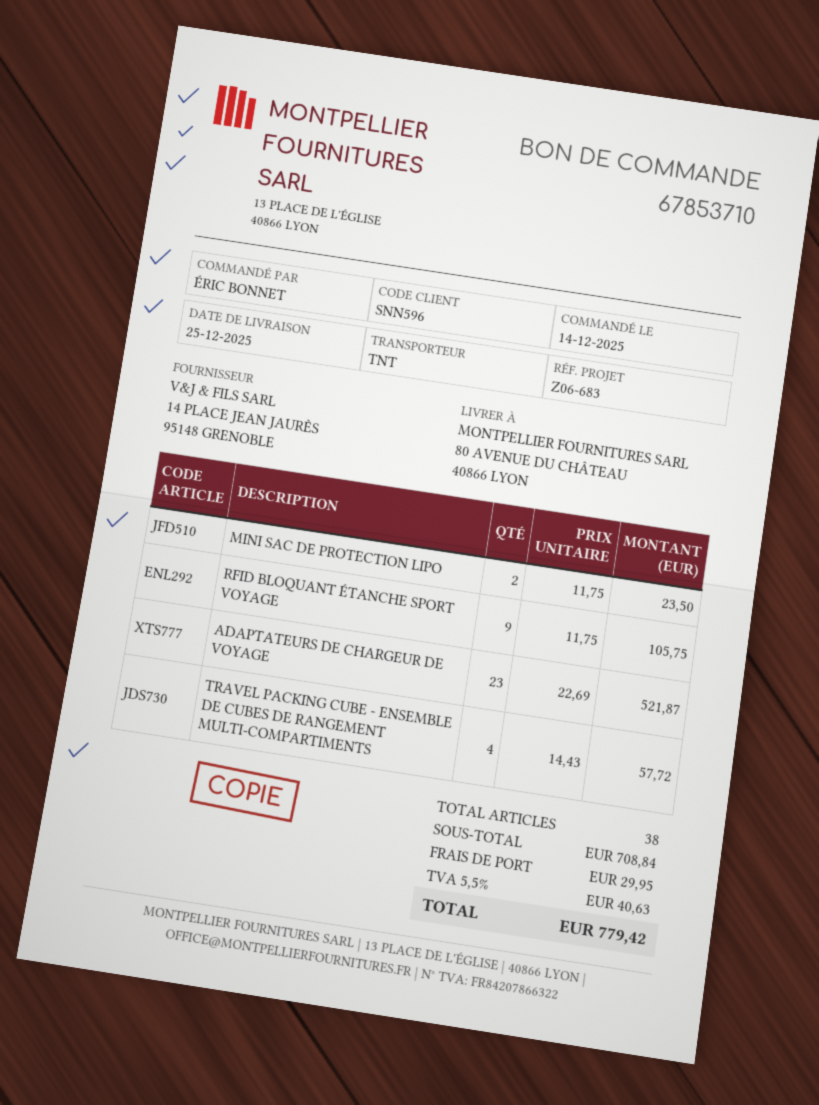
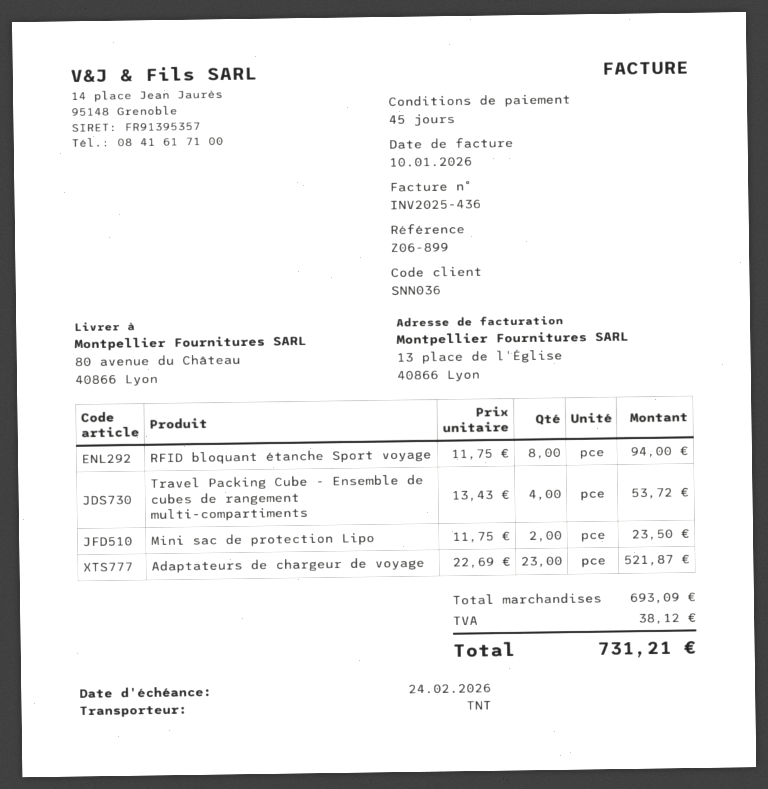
customer number: SNN596 -> SNN036
reference: Z06-683 -> Z06-899
RFID BLOQUANT ÉTANCHE SPORT VOYAGE: 9 x 11.75 = 105.75 -> 8 x 11.75 = 94.00
TRAVEL PACKING CUBE - ENSEMBLE DE CUBES DE RANGEMENT MULTI-COMPARTIMENTS: 4 x 14.43 = 57.72 -> 4 x 13.43 = 53.72
subtotal: 708.84 -> 693.09
shipping: 29.95 -> none
tax: 40.63 -> 38.12
total: 779.42 -> 731.21

